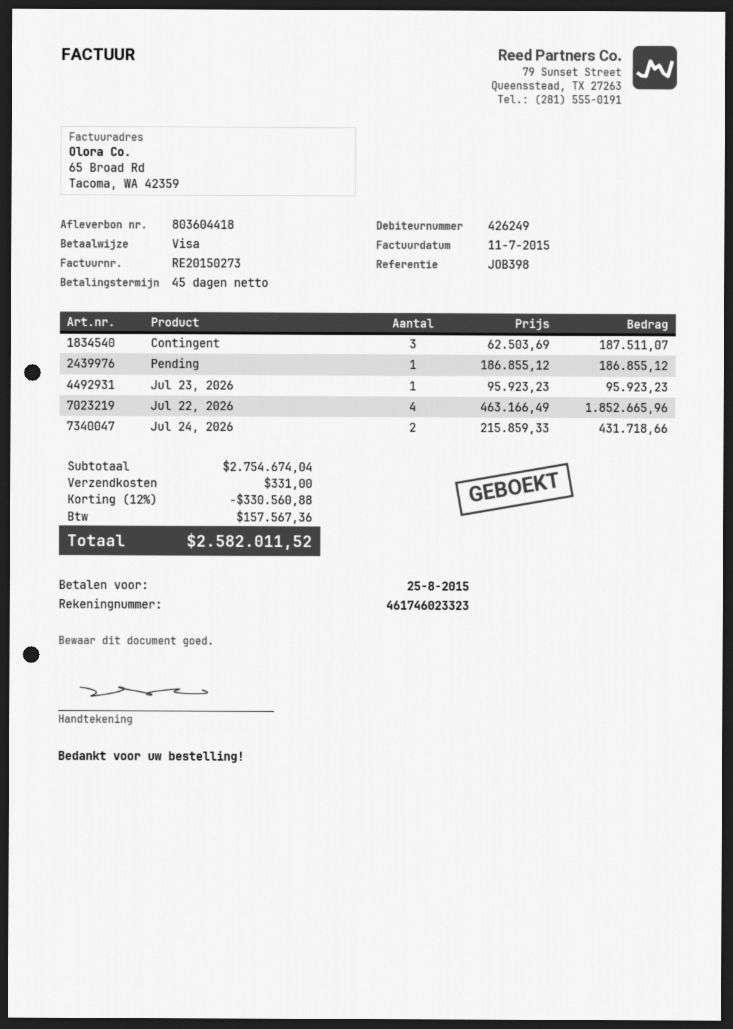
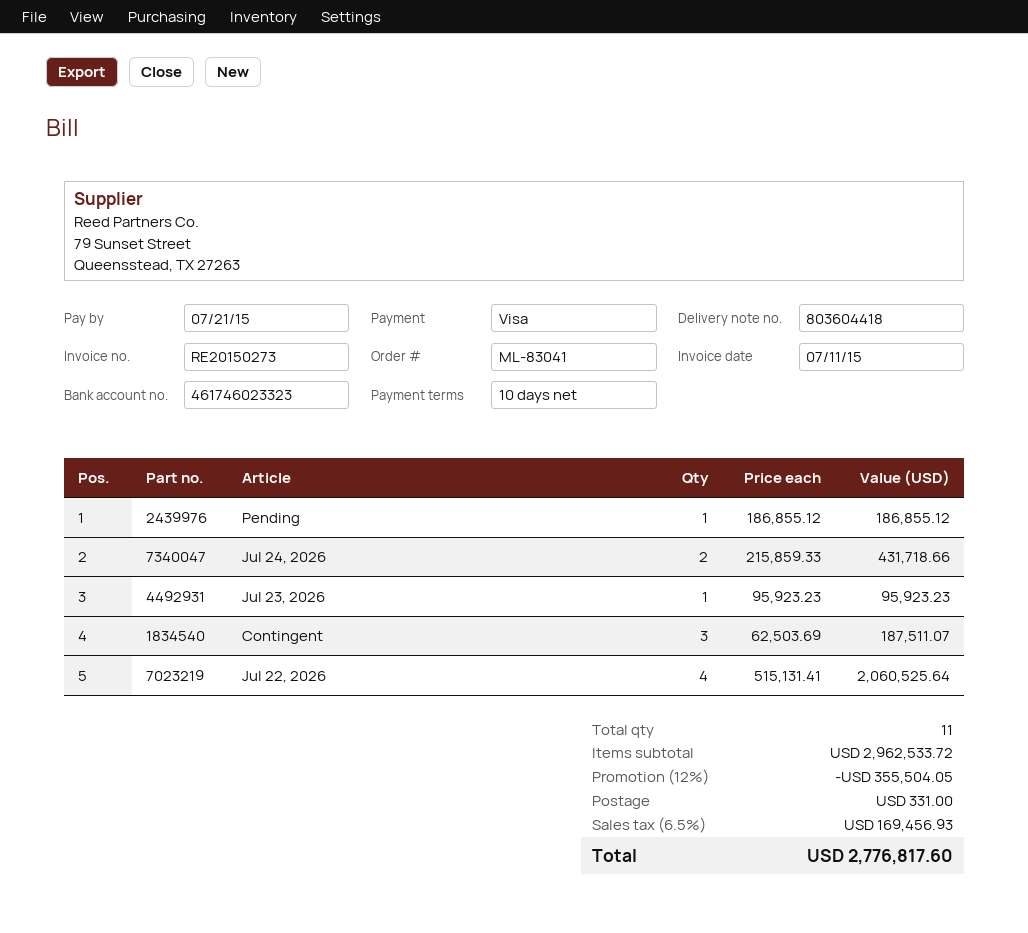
payment terms: 45 days -> 10 days
due date: 2015-08-25 -> 2015-07-21
Jul 22, 2026: 4 x 463166.49 = 1852665.96 -> 4 x 515131.41 = 2060525.64
subtotal: 2754674.04 -> 2962533.72
discount: 12% = 330560.88 -> 12% = 355504.05
tax: 157567.36 -> 169456.93
total: 2582011.52 -> 2776817.60

